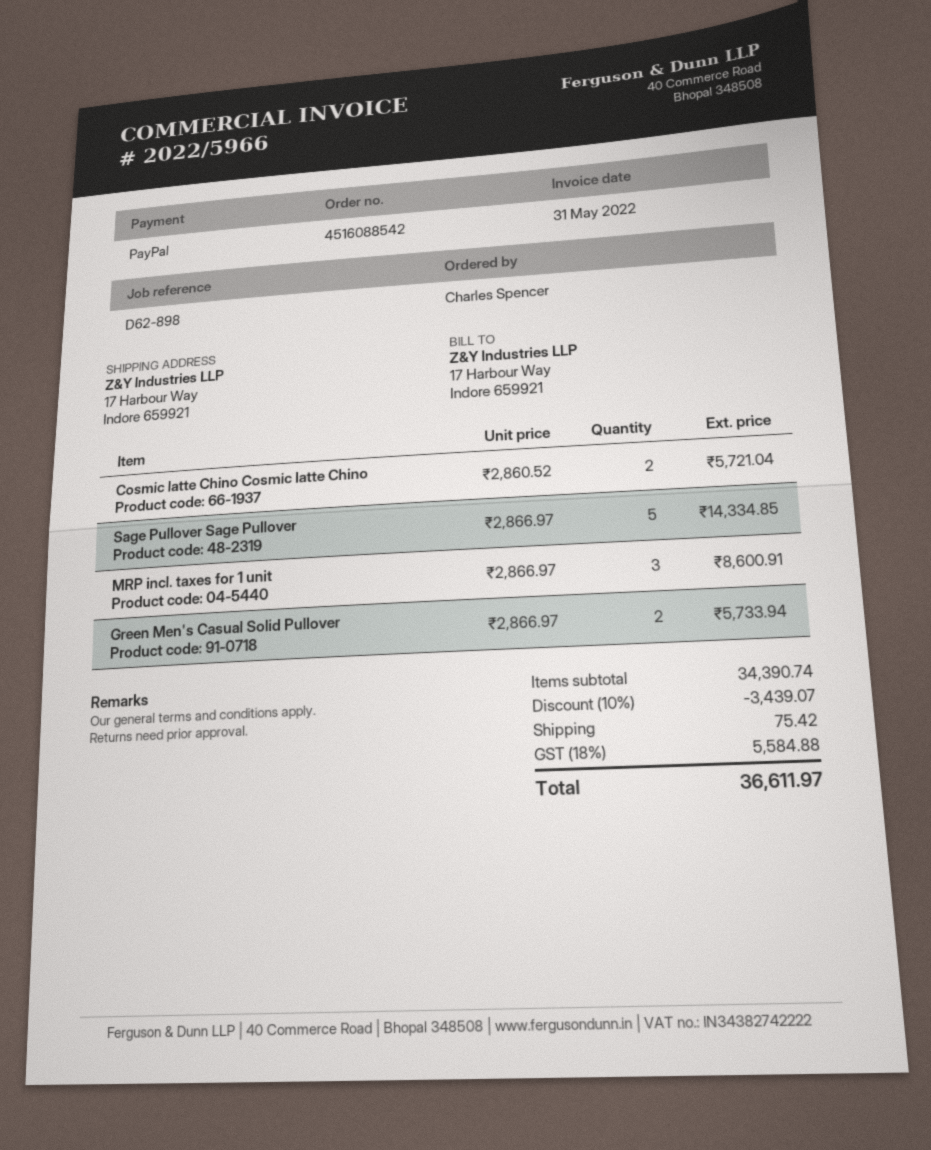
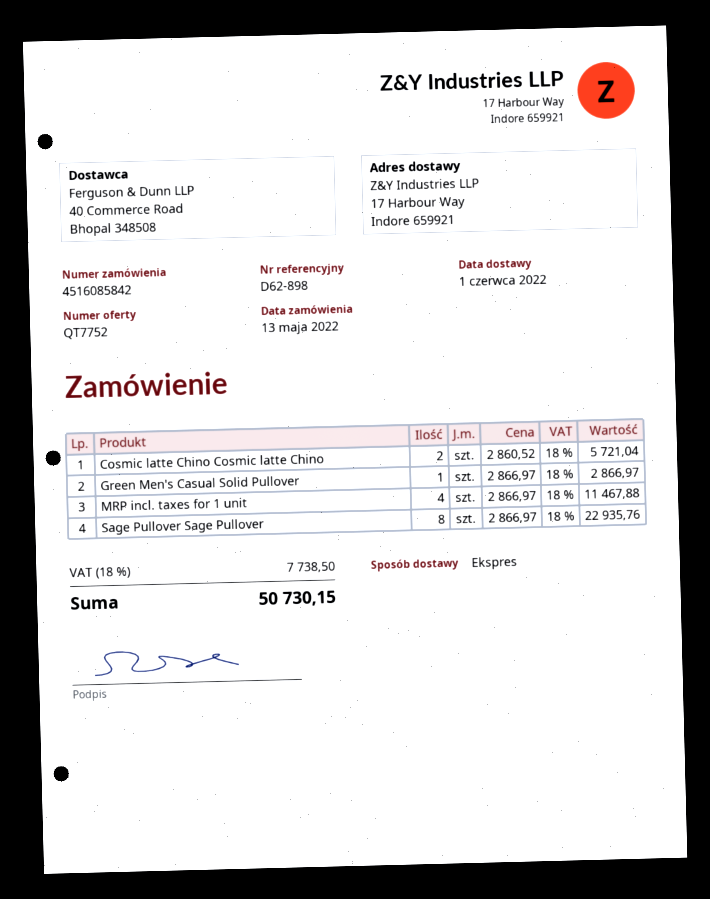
order number: 4516088542 -> 4516085842
Sage Pullover Sage Pullover: 5 x 2866.97 = 14334.85 -> 8 x 2866.97 = 22935.76
MRP incl. taxes for 1 unit: 3 x 2866.97 = 8600.91 -> 4 x 2866.97 = 11467.88
Green Men's Casual Solid Pullover: 2 x 2866.97 = 5733.94 -> 1 x 2866.97 = 2866.97
discount: 10% = 3439.07 -> none
shipping: 75.42 -> none
tax: 18% = 5584.88 -> 18% = 7738.50
total: 36611.97 -> 50730.15

